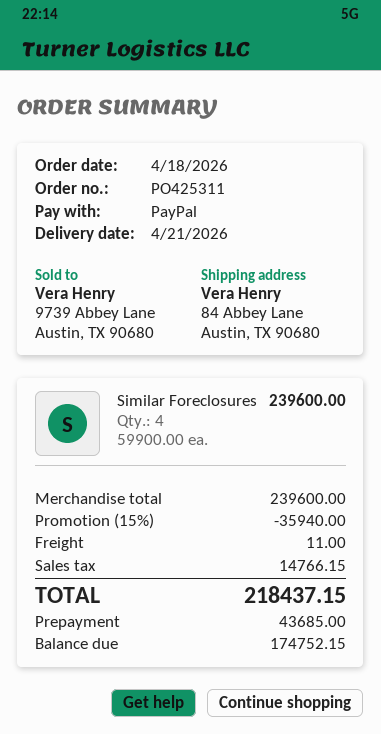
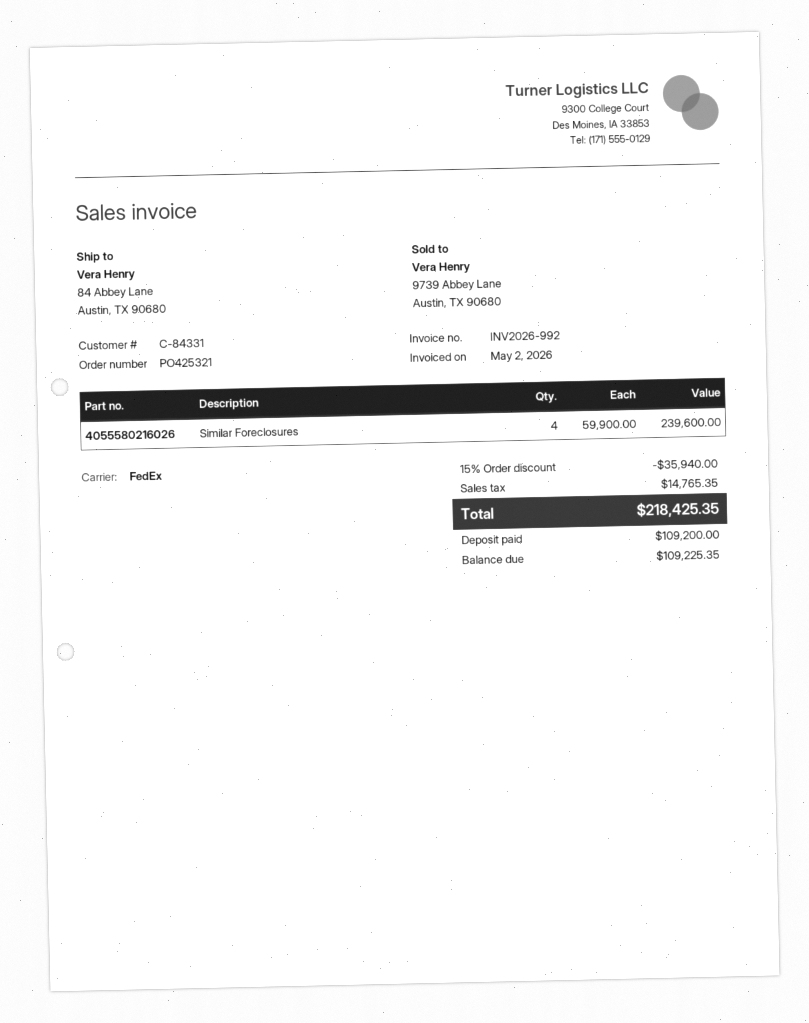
order number: PO425311 -> PO425321
shipping: 11.00 -> none
tax: 14766.15 -> 14765.35
total: 218437.15 -> 218425.35
deposit: 43685.00 -> 109200.00
balance: 174752.15 -> 109225.35

